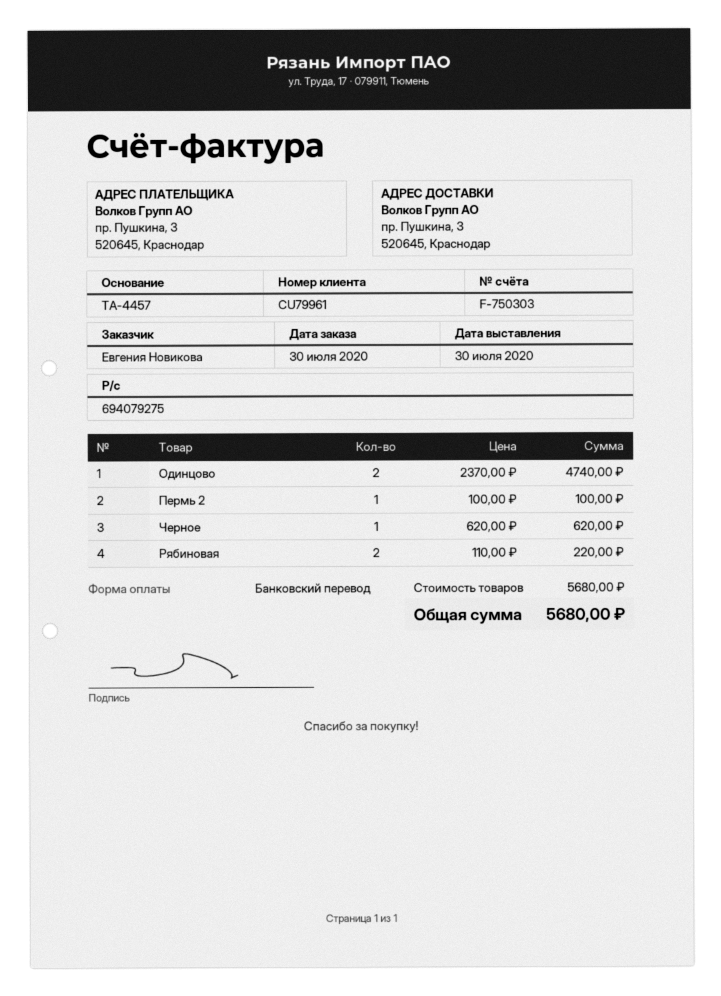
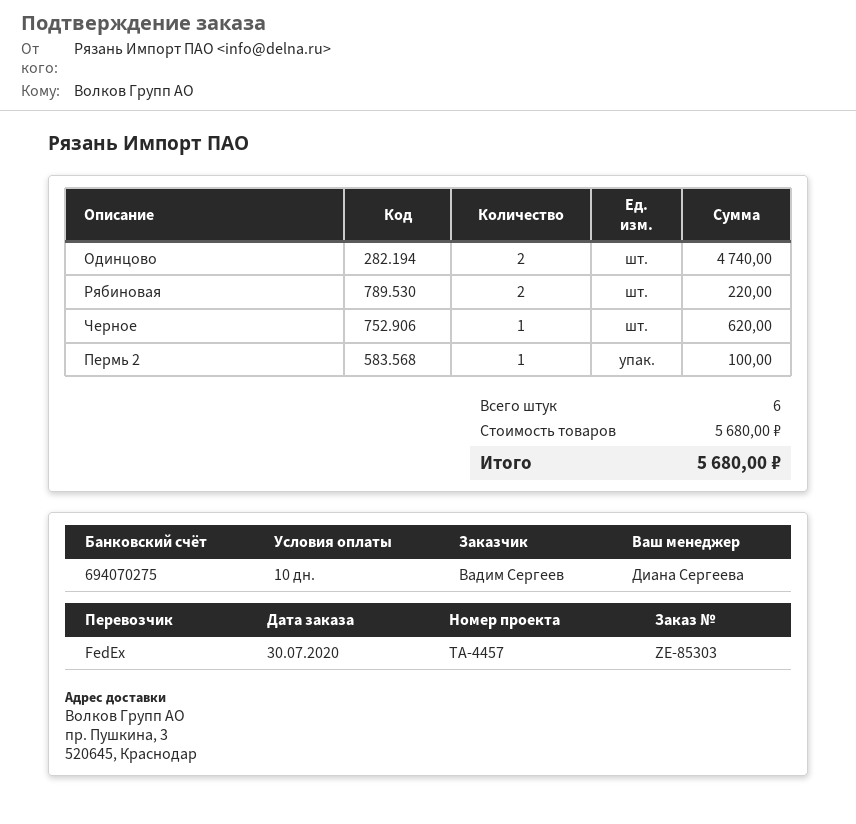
ordered by: Евгения Новикова -> Вадим Сергеев
bank account: 694079275 -> 694070275

